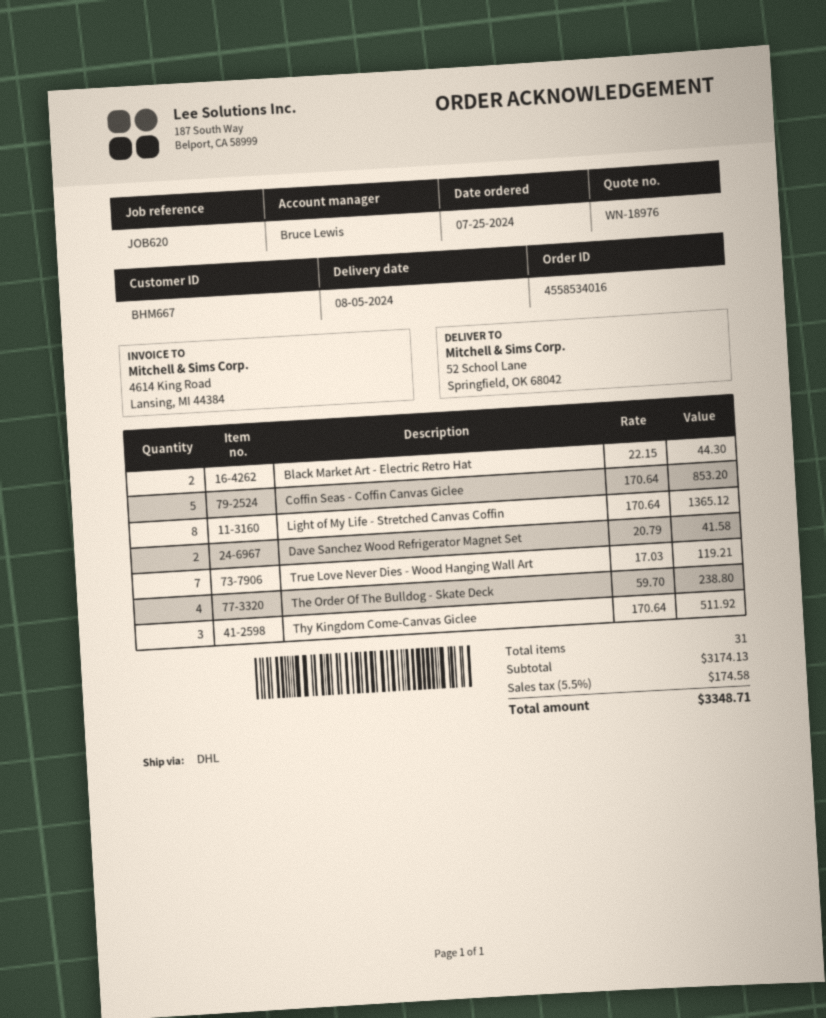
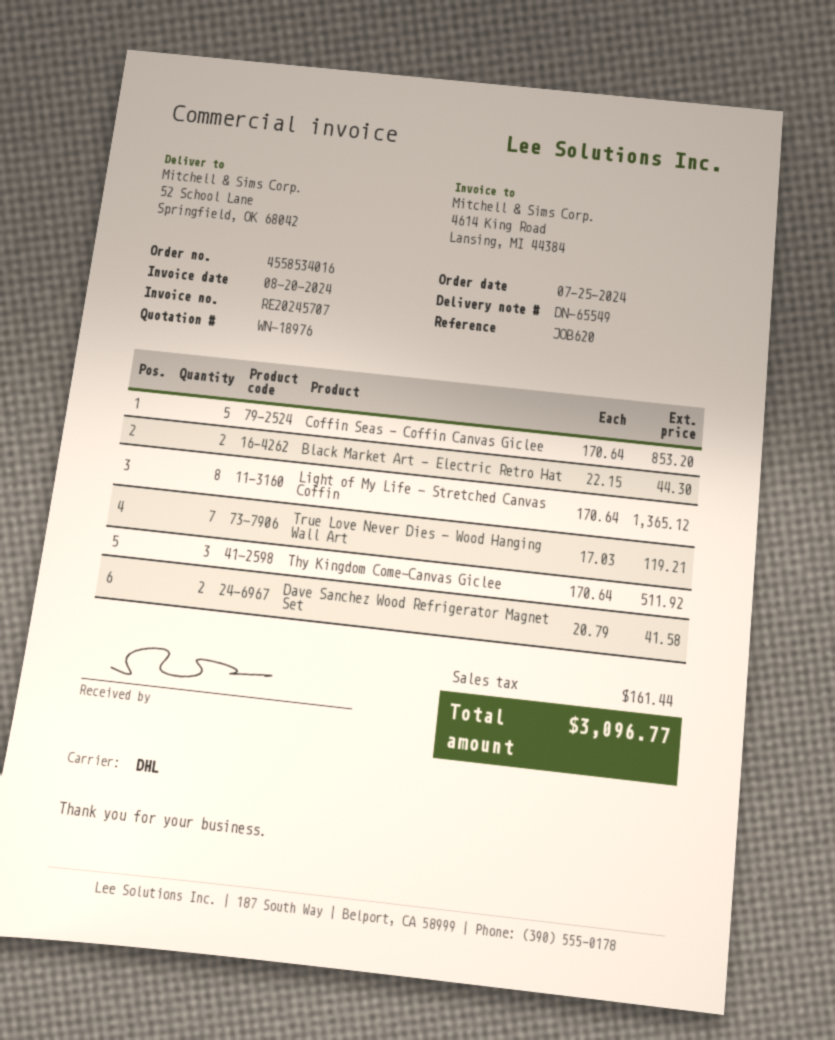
The Order Of The Bulldog - Skate Deck: 4 x 59.70 = 238.80 -> none
tax: 174.58 -> 161.44
total: 3348.71 -> 3096.77

